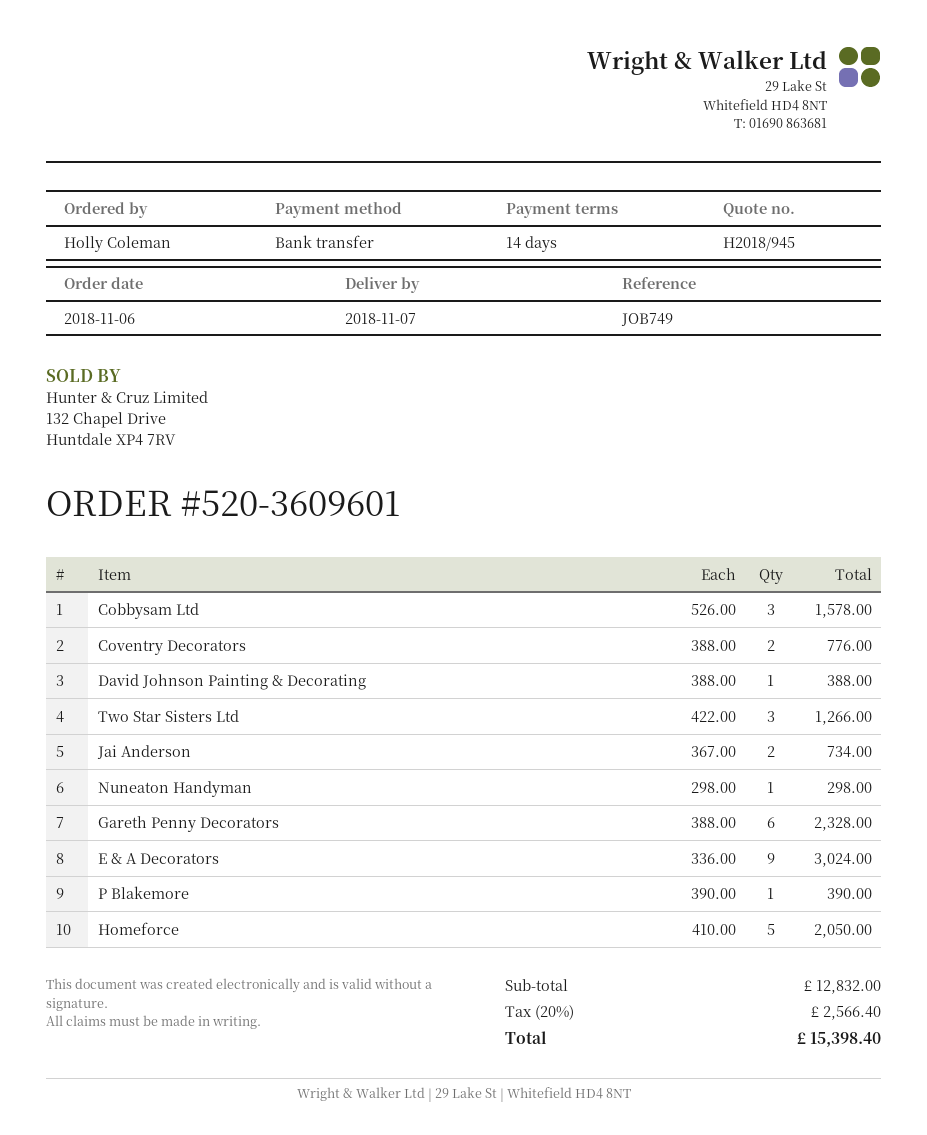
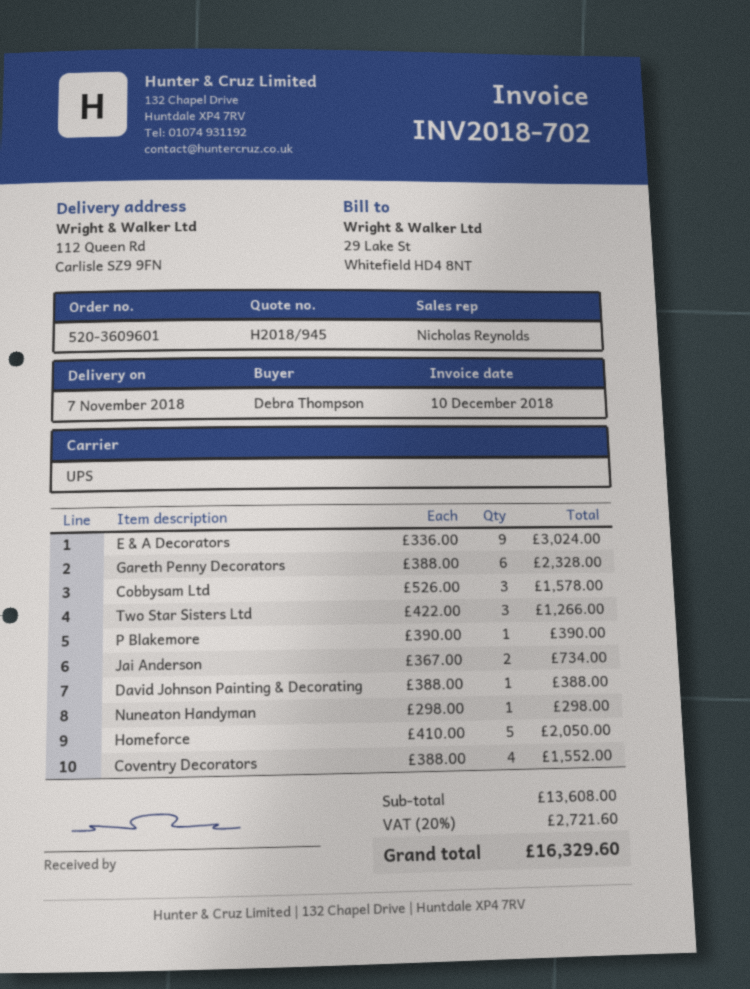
ordered by: Holly Coleman -> Debra Thompson
Coventry Decorators: 2 x 388.00 = 776.00 -> 4 x 388.00 = 1552.00
subtotal: 12832.00 -> 13608.00
tax: 20% = 2566.40 -> 20% = 2721.60
total: 15398.40 -> 16329.60

